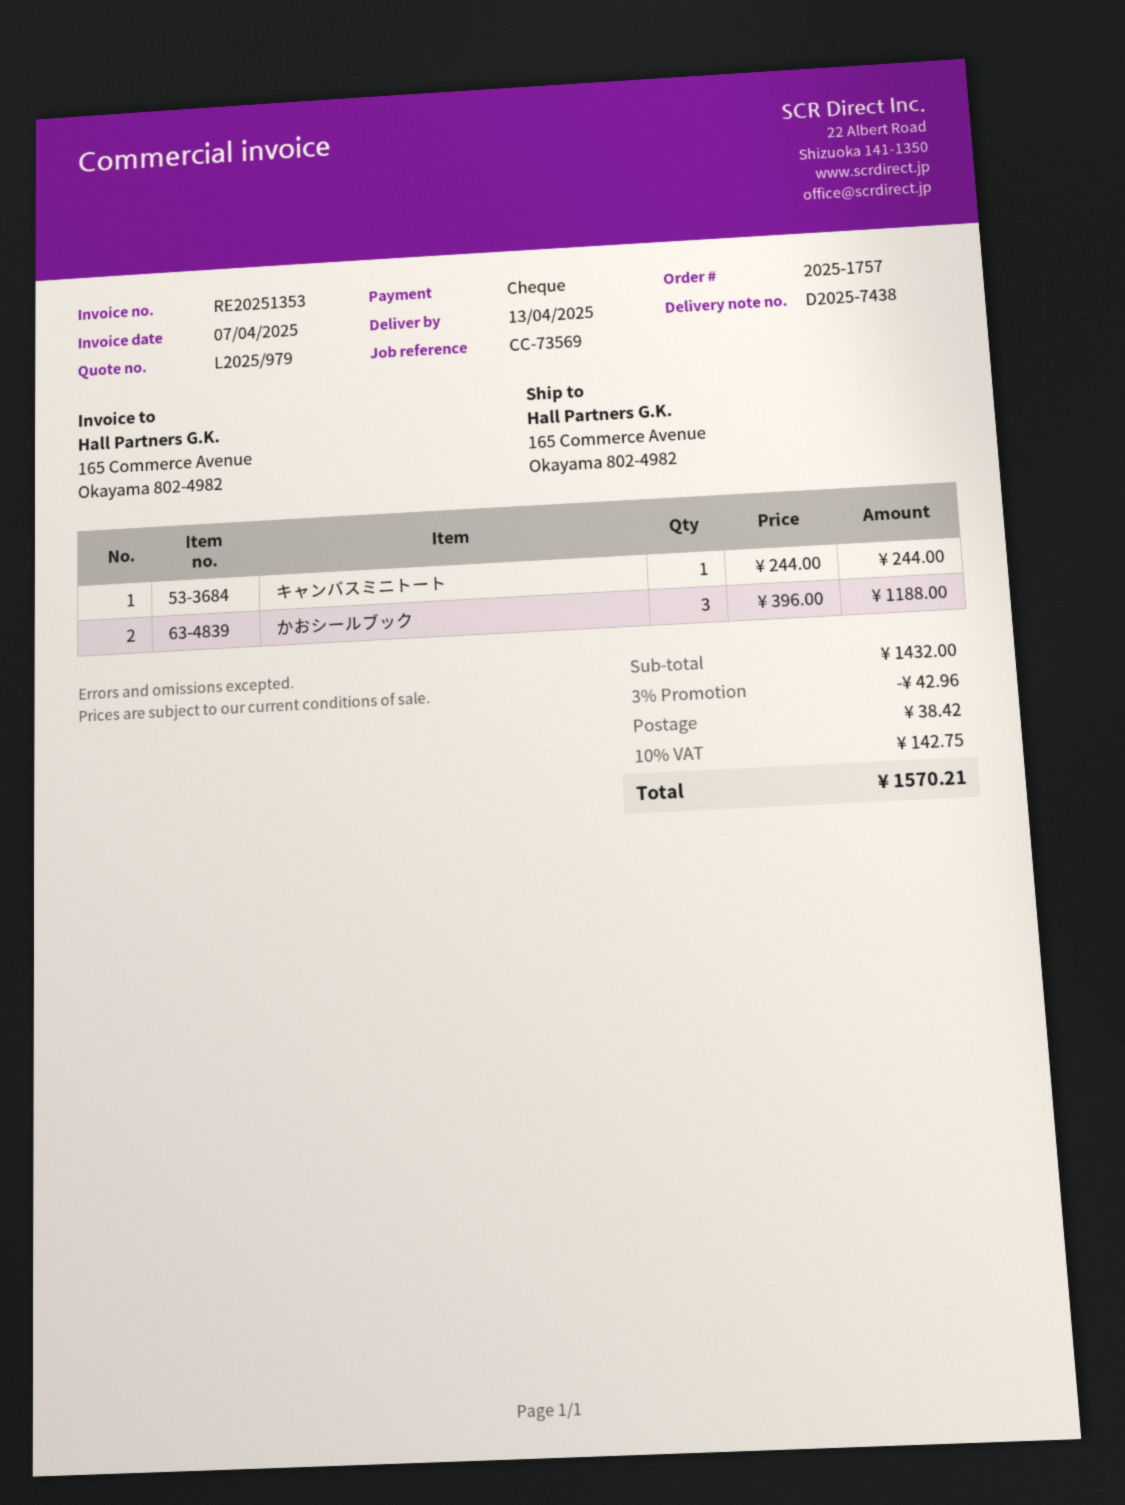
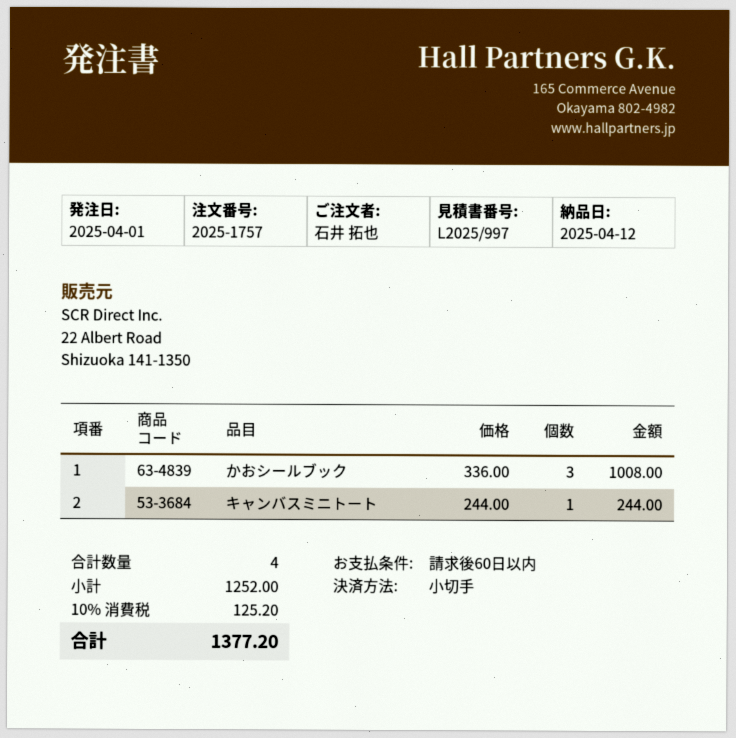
quote number: L2025/979 -> L2025/997
delivery date: 2025-04-13 -> 2025-04-12
かおシールブック: 3 x 396.00 = 1188.00 -> 3 x 336.00 = 1008.00
subtotal: 1432.00 -> 1252.00
discount: 3% = 42.96 -> none
shipping: 38.42 -> none
tax: 10% = 142.75 -> 10% = 125.20
total: 1570.21 -> 1377.20

